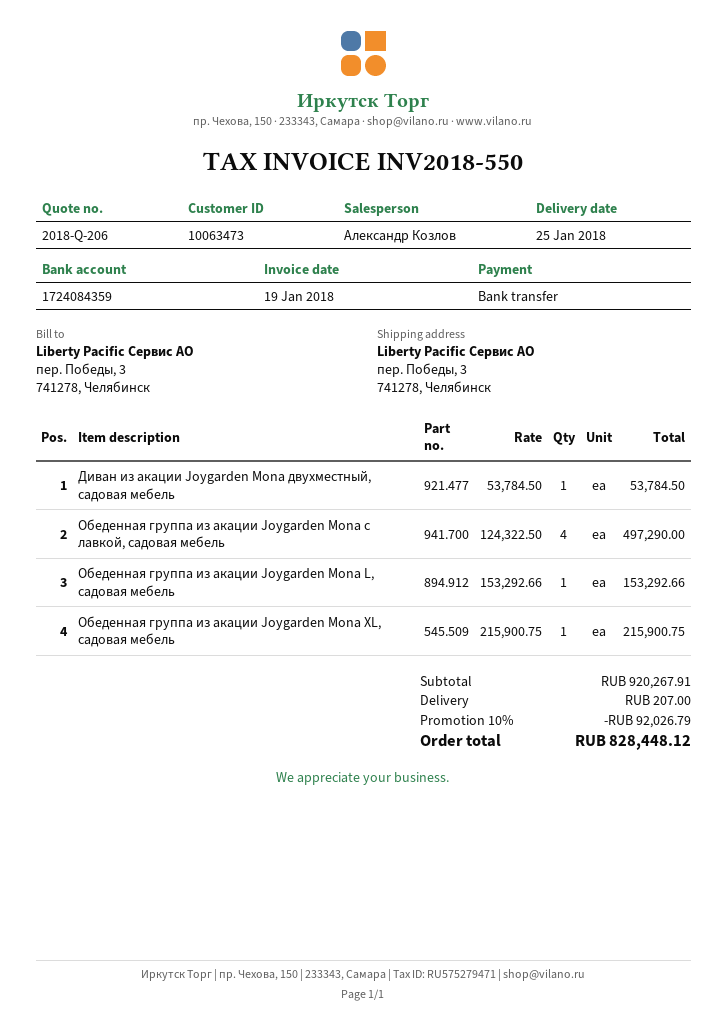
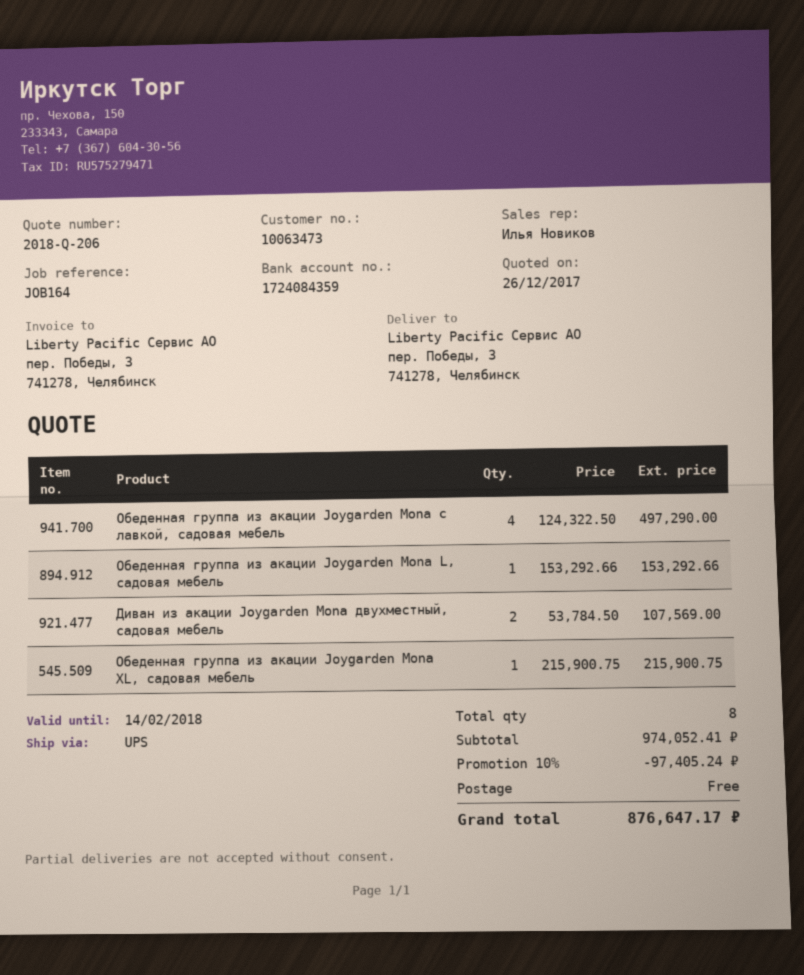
sales rep: Александр Козлов -> Илья Новиков
Диван из акации Joygarden Mona двухместный, садовая мебель: 1 x 53784.50 = 53784.50 -> 2 x 53784.50 = 107569.00
subtotal: 920267.91 -> 974052.41
discount: 10% = 92026.79 -> 10% = 97405.24
shipping: 207.00 -> 0.00
total: 828448.12 -> 876647.17

